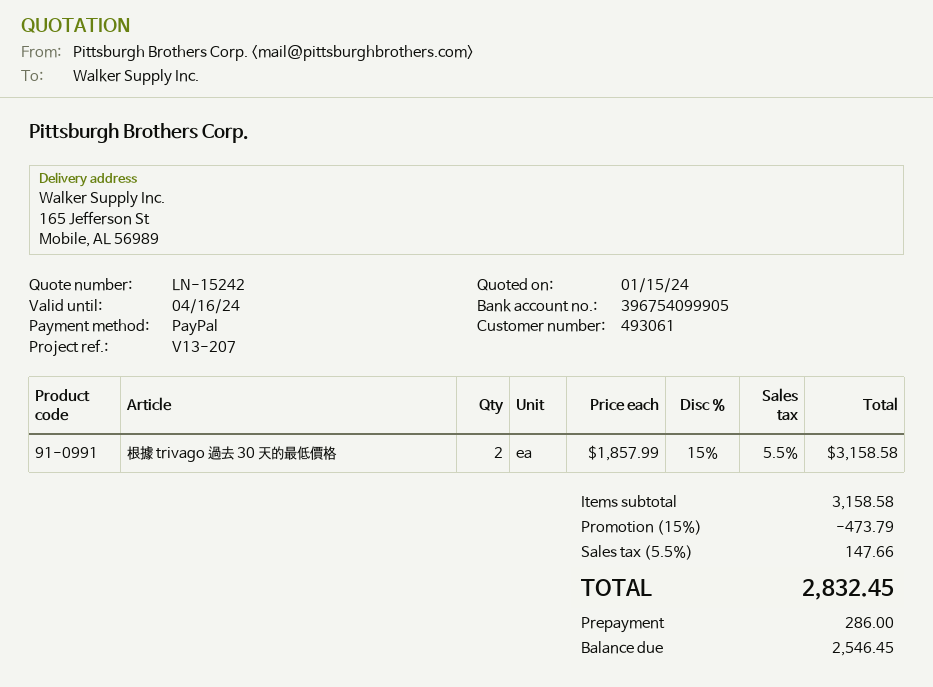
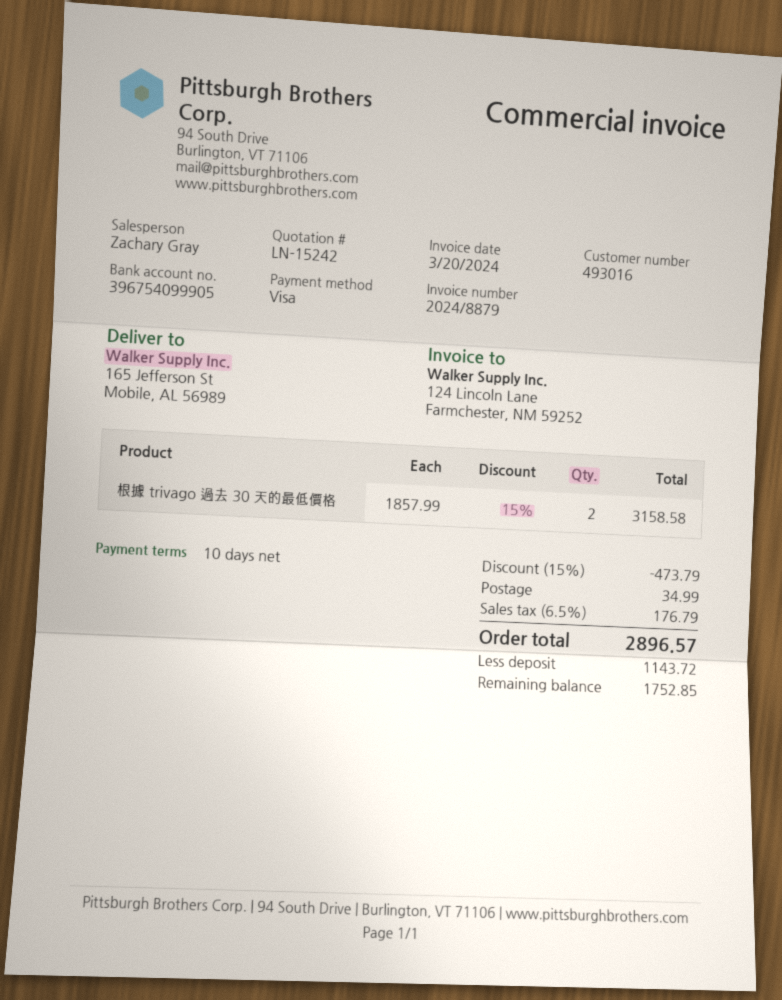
customer number: 493061 -> 493016
payment method: PayPal -> Visa
shipping: none -> 34.99
tax: 5.5% = 147.66 -> 6.5% = 176.79
total: 2832.45 -> 2896.57
deposit: 286.00 -> 1143.72
balance: 2546.45 -> 1752.85

